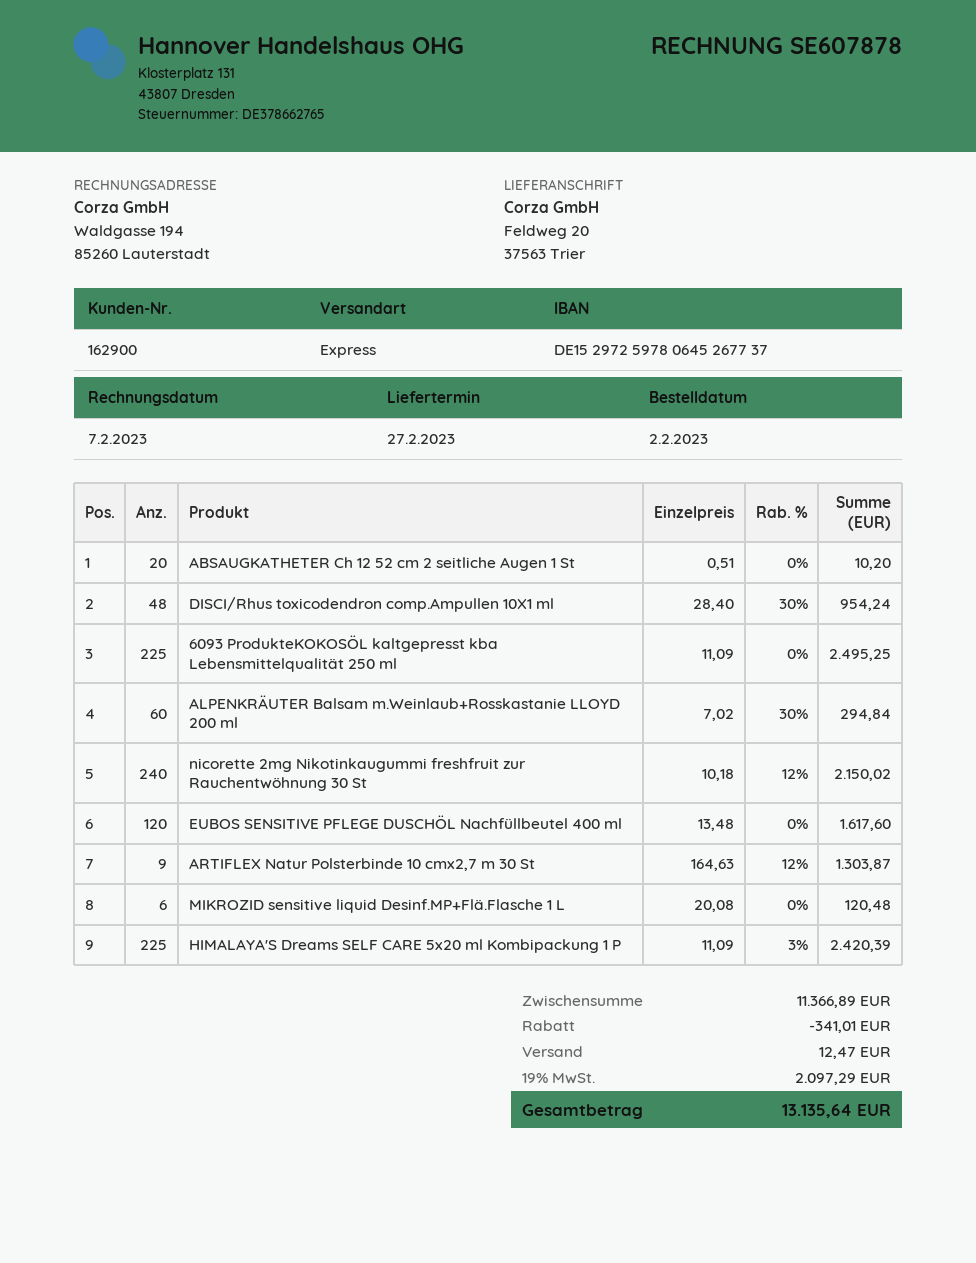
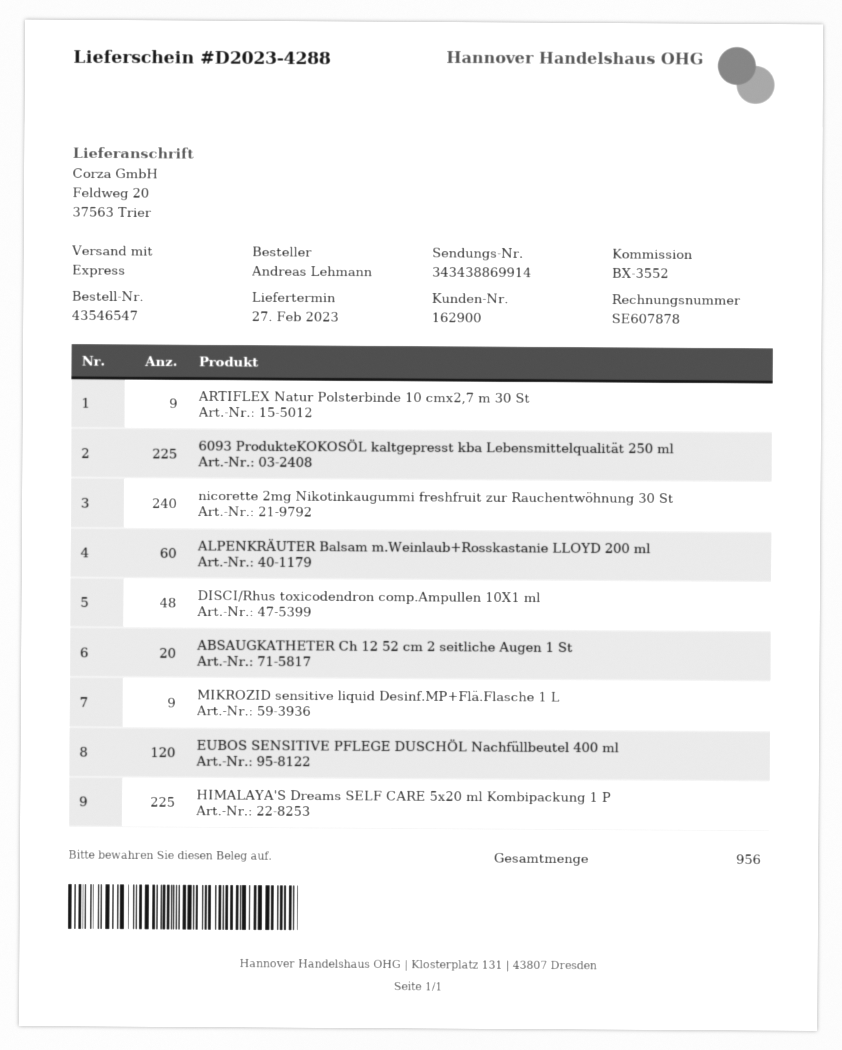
MIKROZID sensitive liquid Desinf.MP+Flä.Flasche 1 L: 6 -> 9

